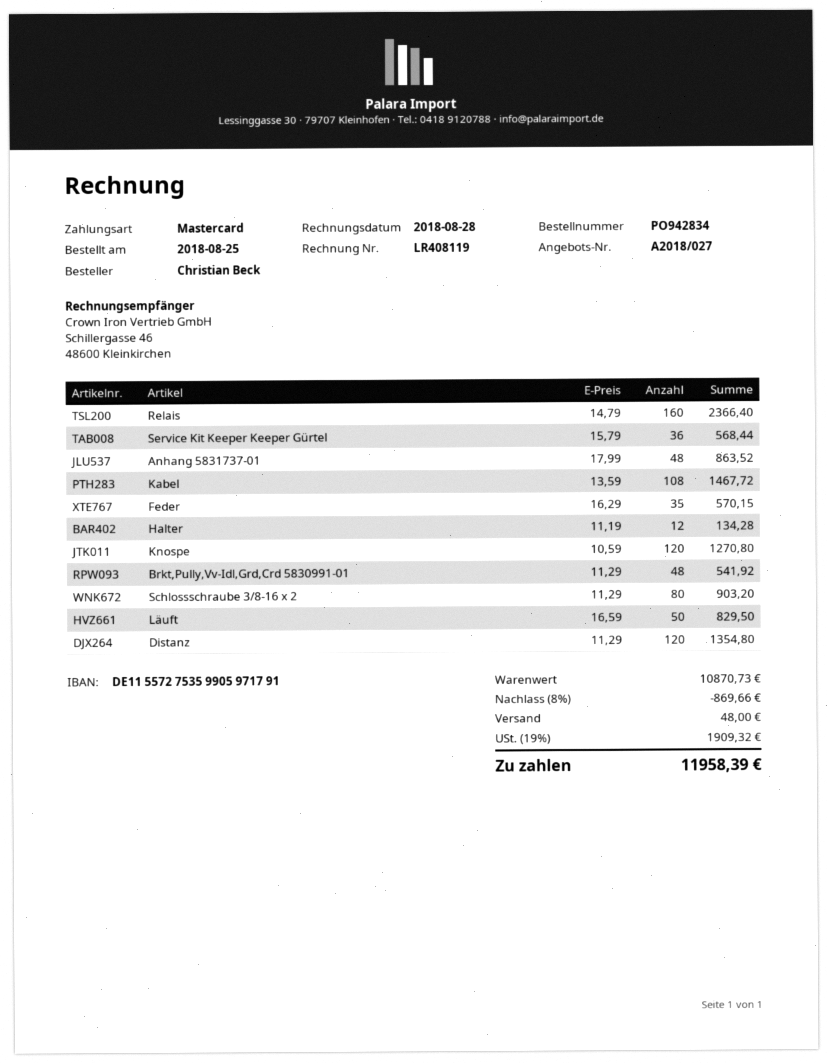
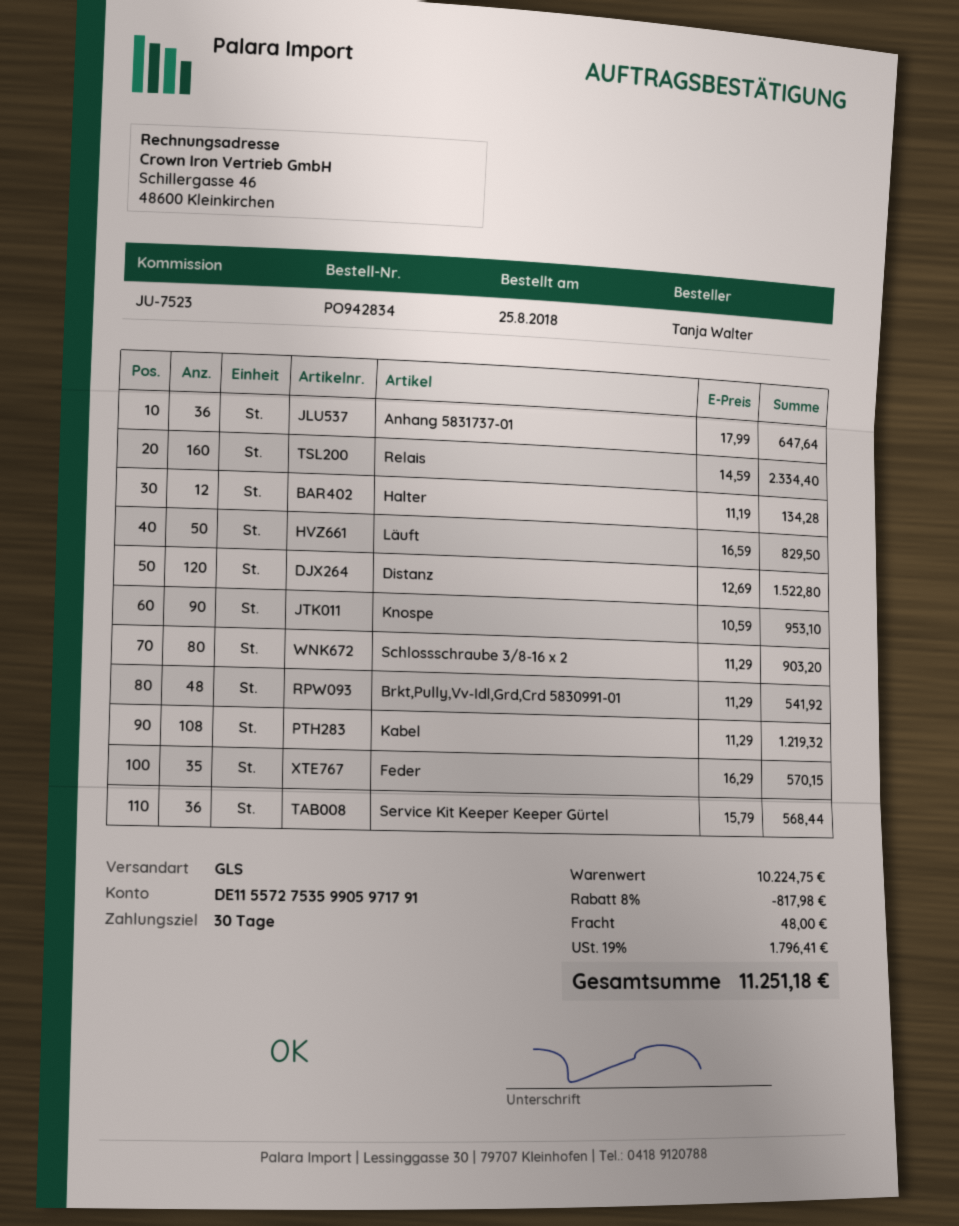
ordered by: Christian Beck -> Tanja Walter
Relais: 160 x 14.79 = 2366.40 -> 160 x 14.59 = 2334.40
Anhang 5831737-01: 48 x 17.99 = 863.52 -> 36 x 17.99 = 647.64
Kabel: 108 x 13.59 = 1467.72 -> 108 x 11.29 = 1219.32
Knospe: 120 x 10.59 = 1270.80 -> 90 x 10.59 = 953.10
Distanz: 120 x 11.29 = 1354.80 -> 120 x 12.69 = 1522.80
subtotal: 10870.73 -> 10224.75
discount: 8% = 869.66 -> 8% = 817.98
tax: 19% = 1909.32 -> 19% = 1796.41
total: 11958.39 -> 11251.18

